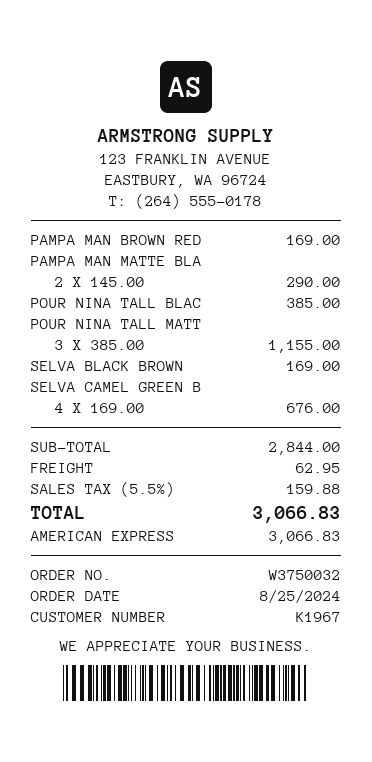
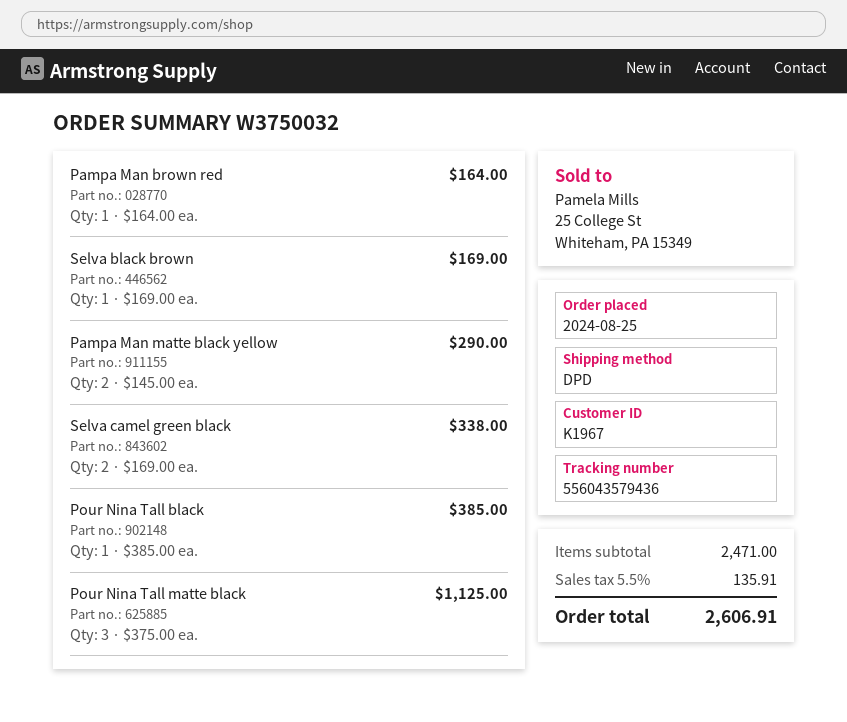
PAMPA MAN BROWN RED: 1 x 169.00 = 169.00 -> 1 x 164.00 = 164.00
POUR NINA TALL MATT: 3 x 385.00 = 1155.00 -> 3 x 375.00 = 1125.00
SELVA CAMEL GREEN B: 4 x 169.00 = 676.00 -> 2 x 169.00 = 338.00
subtotal: 2844.00 -> 2471.00
shipping: 62.95 -> none
tax: 5.5% = 159.88 -> 5.5% = 135.91
total: 3066.83 -> 2606.91

